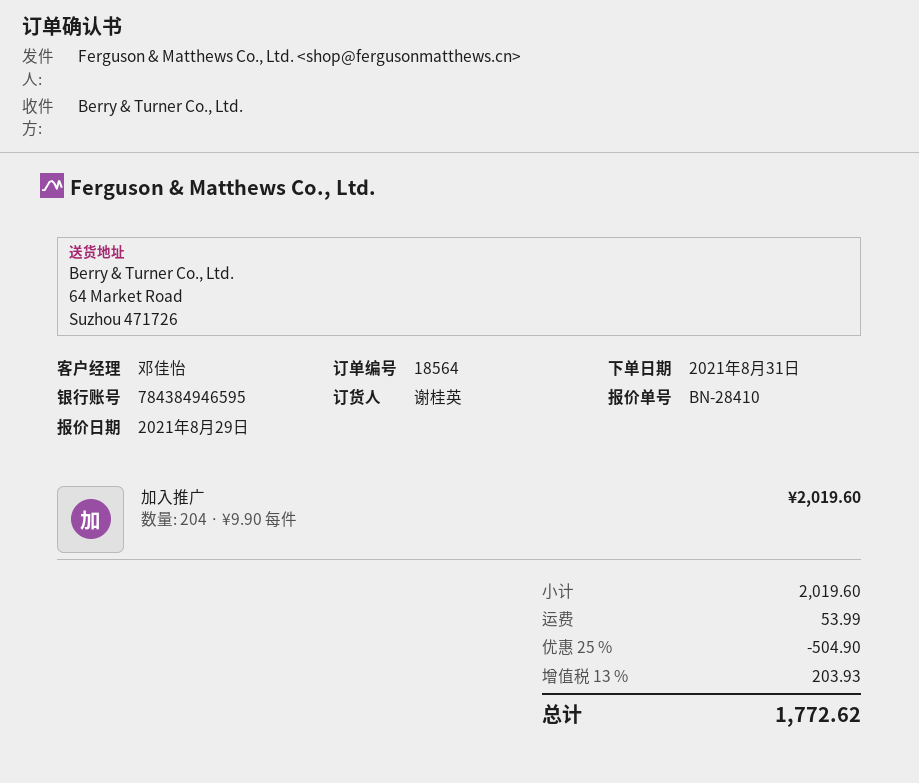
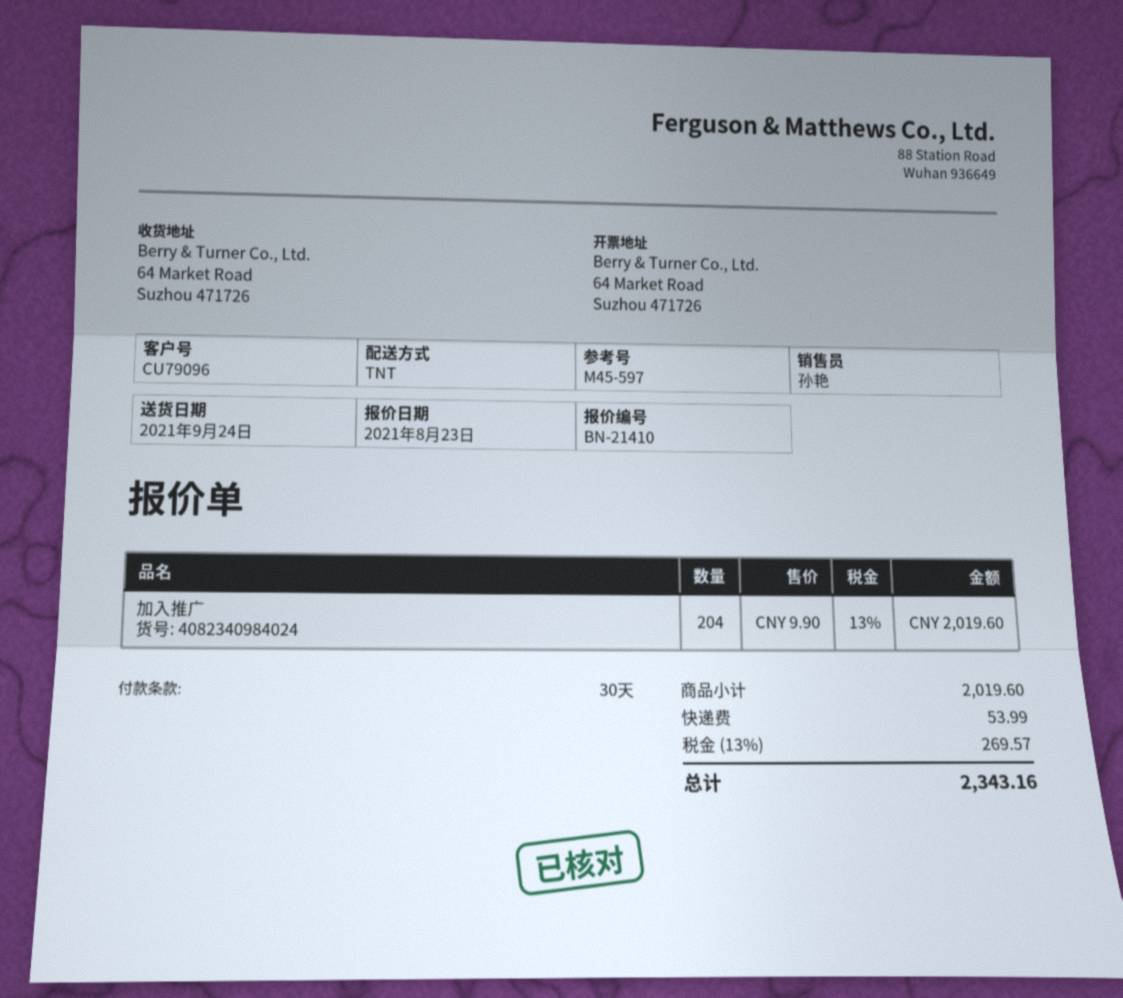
quote number: BN-28410 -> BN-21410
quote date: 2021-08-29 -> 2021-08-23
sales rep: 邓佳怡 -> 孙艳
discount: 25% = 504.90 -> none
tax: 13% = 203.93 -> 13% = 269.57
total: 1772.62 -> 2343.16

